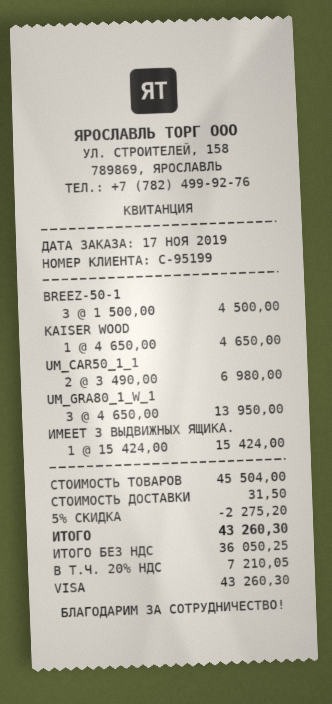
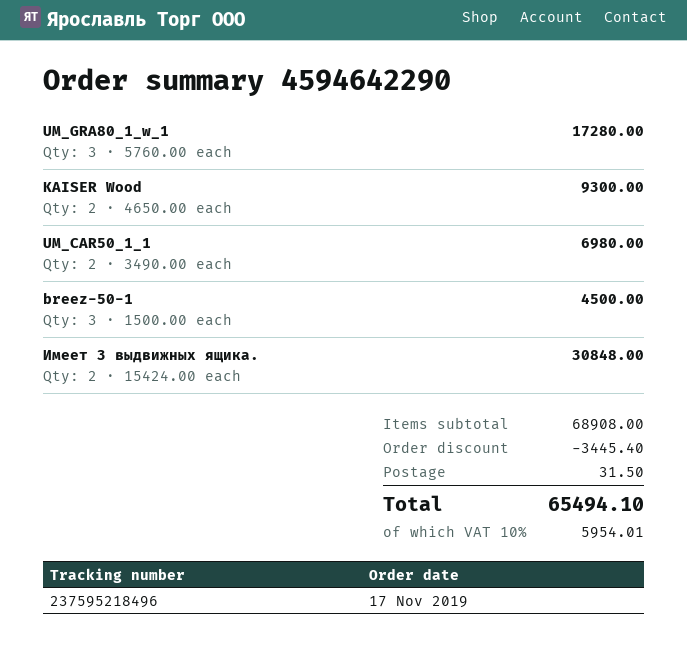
KAISER WOOD: 1 x 4650.00 = 4650.00 -> 2 x 4650.00 = 9300.00
UM_GRA80_1_W_1: 3 x 4650.00 = 13950.00 -> 3 x 5760.00 = 17280.00
ИМЕЕТ 3 ВЫДВИЖНЫХ ЯЩИКА.: 1 x 15424.00 = 15424.00 -> 2 x 15424.00 = 30848.00
subtotal: 45504.00 -> 68908.00
discount: 2275.20 -> 3445.40
tax: 20% = 7210.05 -> 10% = 5954.01
total: 43260.30 -> 65494.10

